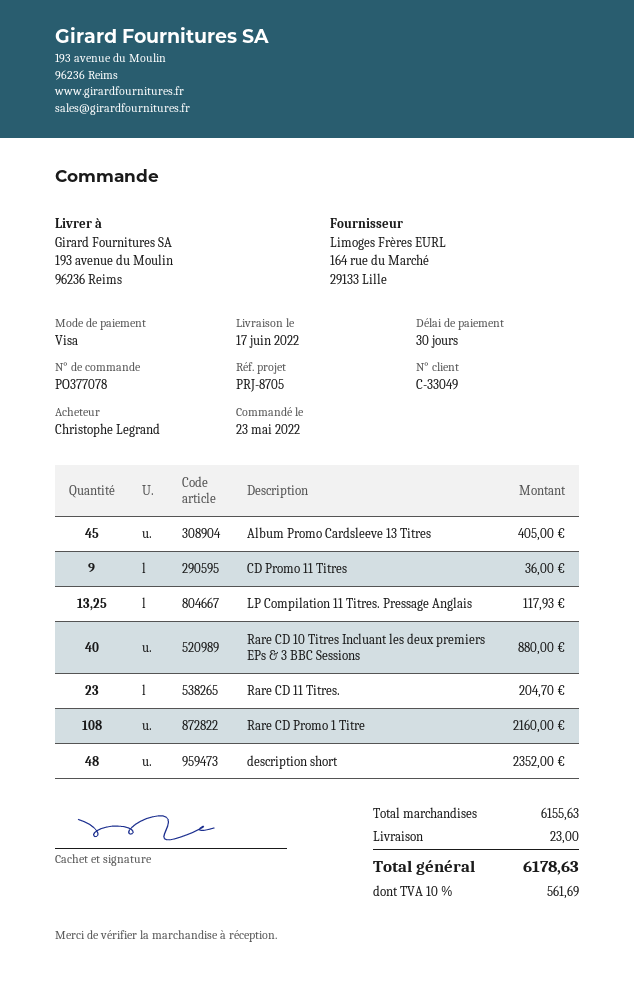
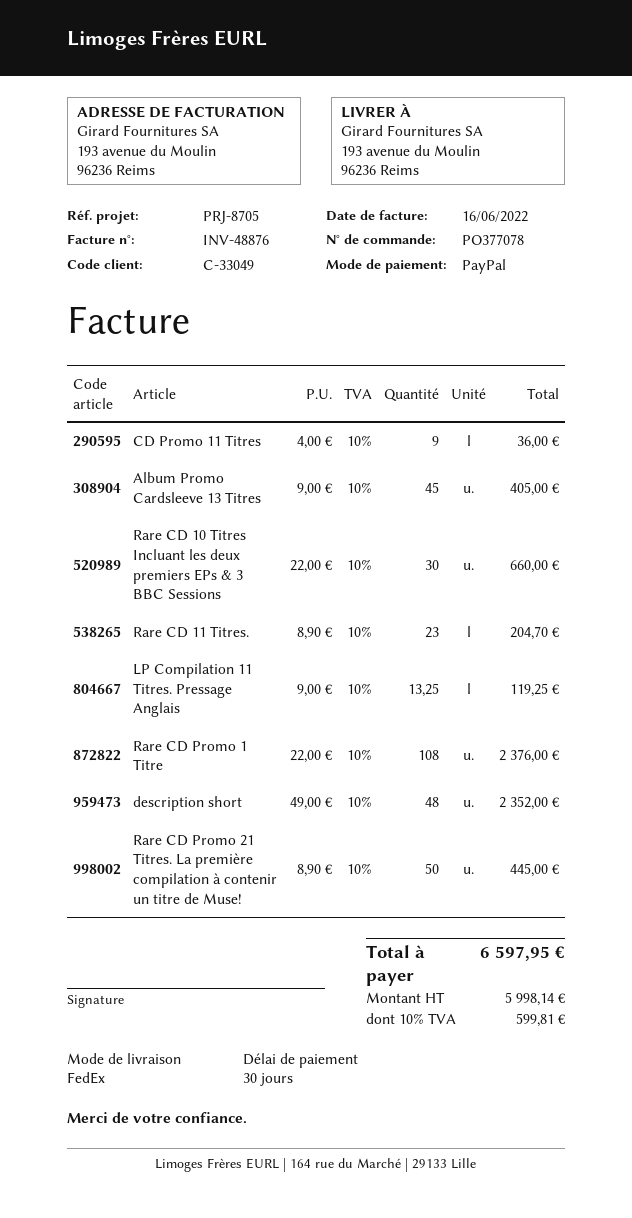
payment method: Visa -> PayPal
LP Compilation 11 Titres. Pressage Anglais: 13.25 for 117.93 -> 13.25 for 119.25
Rare CD 10 Titres Incluant les deux premiers EPs & 3 BBC Sessions: 40 for 880.00 -> 30 for 660.00
Rare CD Promo 1 Titre: 108 for 2160.00 -> 108 for 2376.00
Rare CD Promo 21 Titres. La première compilation à contenir un titre de Muse!: none -> 50 for 445.00
shipping: 23.00 -> none
tax: 10% = 561.69 -> 10% = 599.81
total: 6178.63 -> 6597.95

